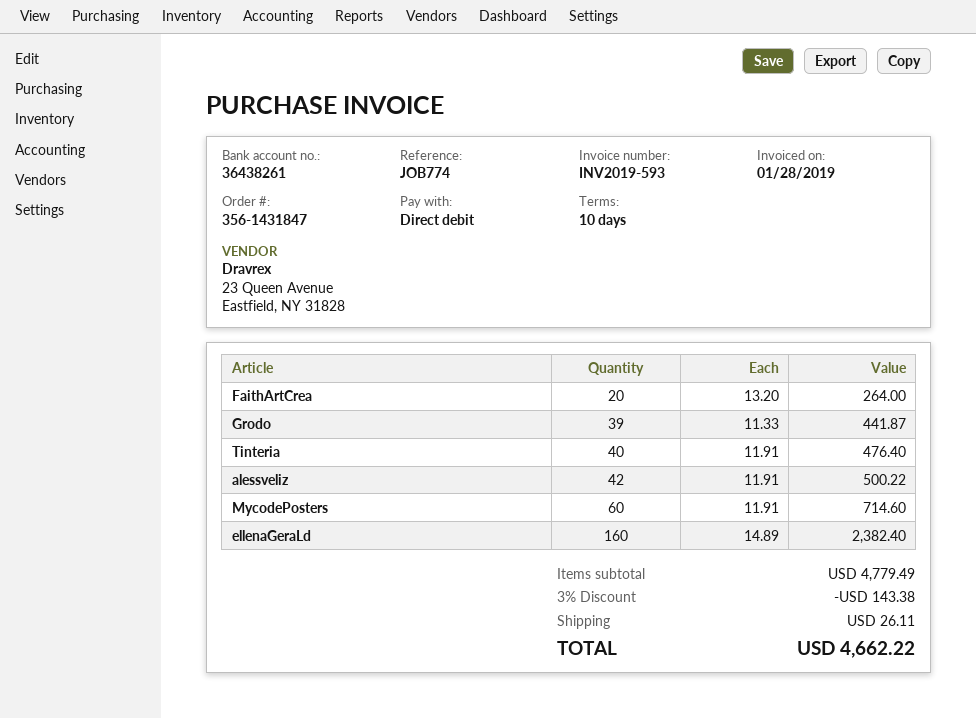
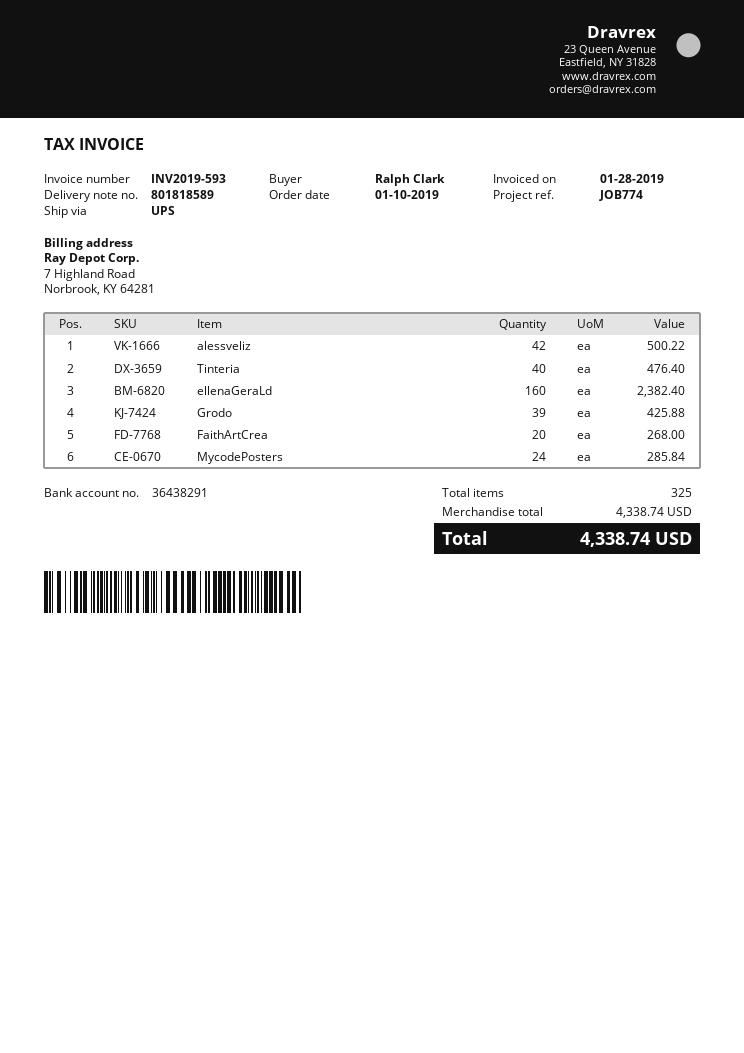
bank account: 36438261 -> 36438291
FaithArtCrea: 20 for 264.00 -> 20 for 268.00
Grodo: 39 for 441.87 -> 39 for 425.88
MycodePosters: 60 for 714.60 -> 24 for 285.84
subtotal: 4779.49 -> 4338.74
discount: 3% = 143.38 -> none
shipping: 26.11 -> none
total: 4662.22 -> 4338.74

